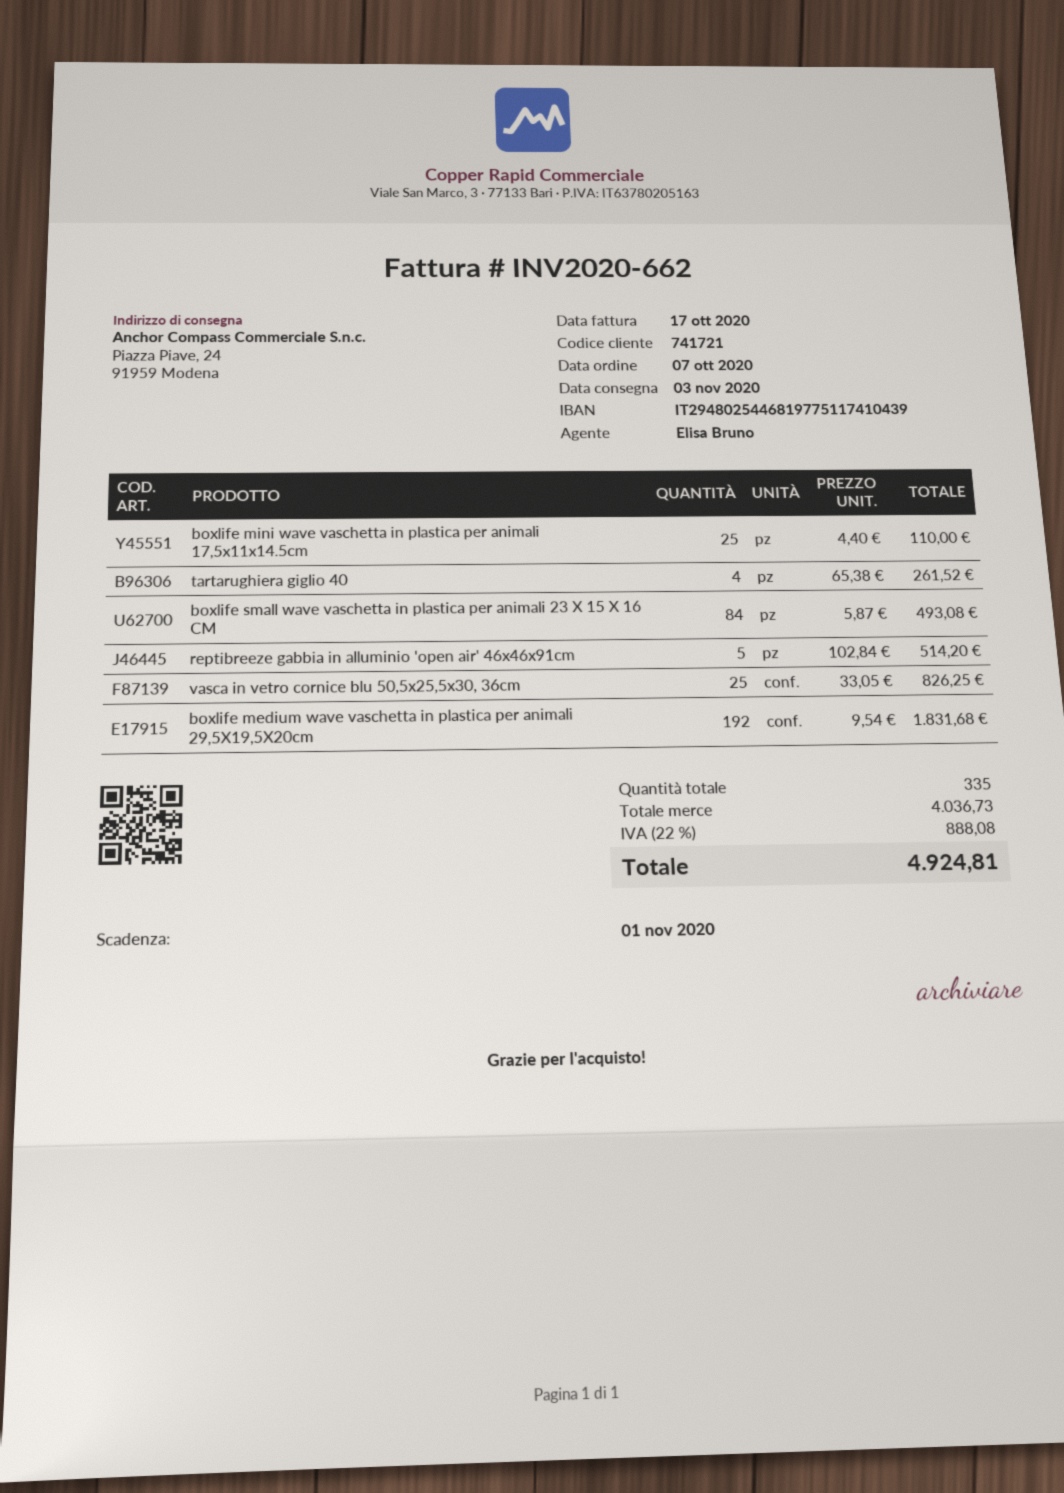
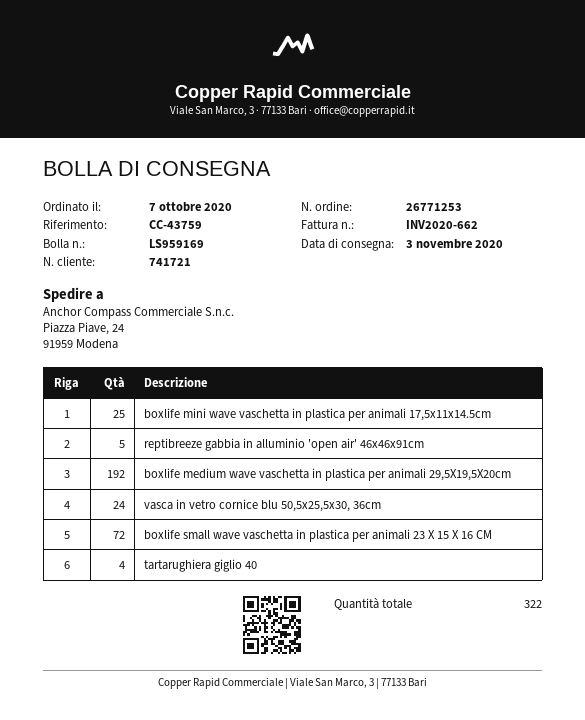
boxlife small wave vaschetta in plastica per animali 23 X 15 X 16 CM: 84 -> 72
vasca in vetro cornice blu 50,5x25,5x30, 36cm: 25 -> 24
total quantity: 335 -> 322

